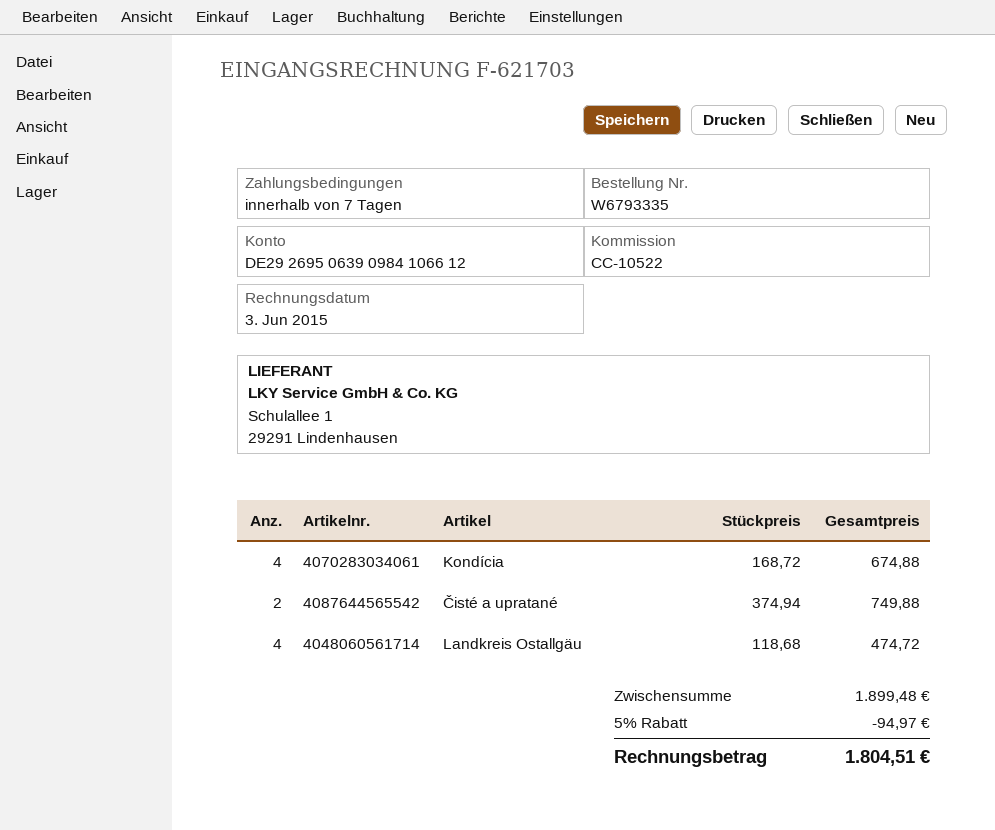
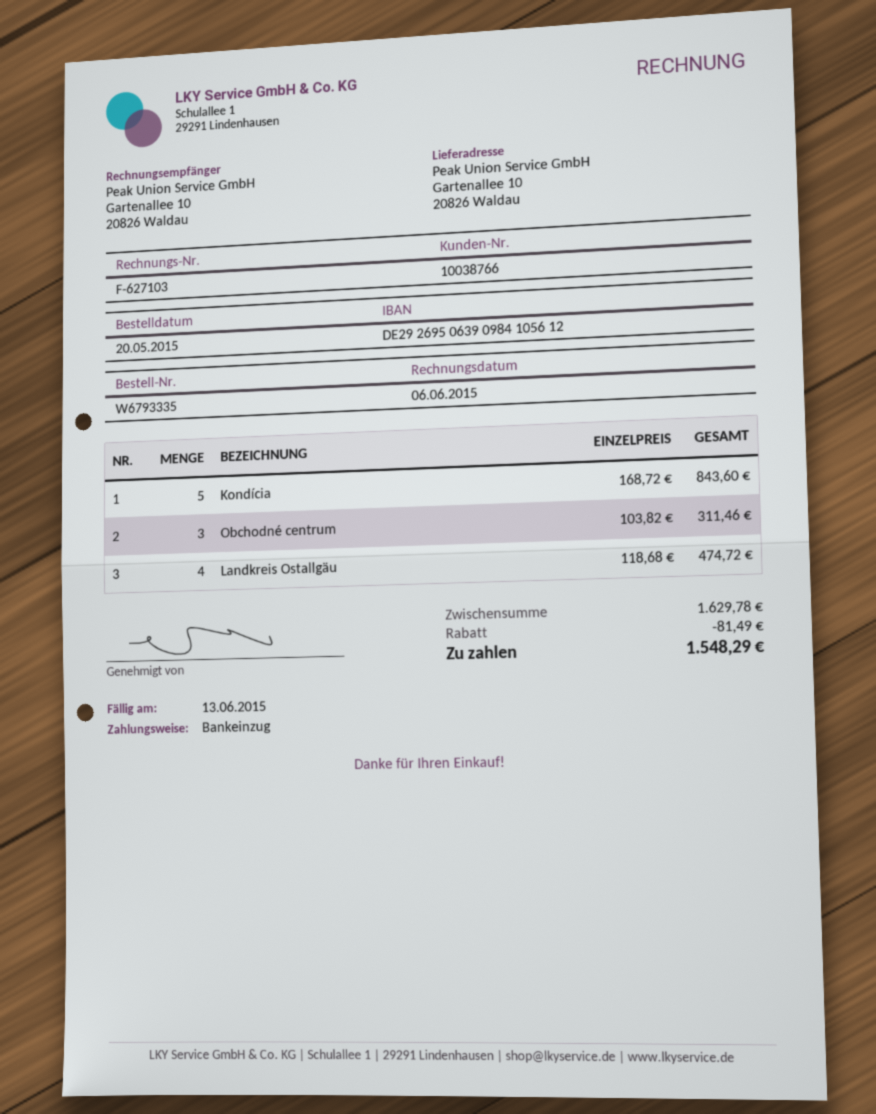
invoice number: F-621703 -> F-627103
invoice date: 2015-06-03 -> 2015-06-06
bank account: DE29269506390984106612 -> DE29269506390984105612
Kondícia: 4 x 168.72 = 674.88 -> 5 x 168.72 = 843.60
Čisté a upratané: 2 x 374.94 = 749.88 -> none
Obchodné centrum: none -> 3 x 103.82 = 311.46
subtotal: 1899.48 -> 1629.78
discount: 94.97 -> 81.49
total: 1804.51 -> 1548.29

